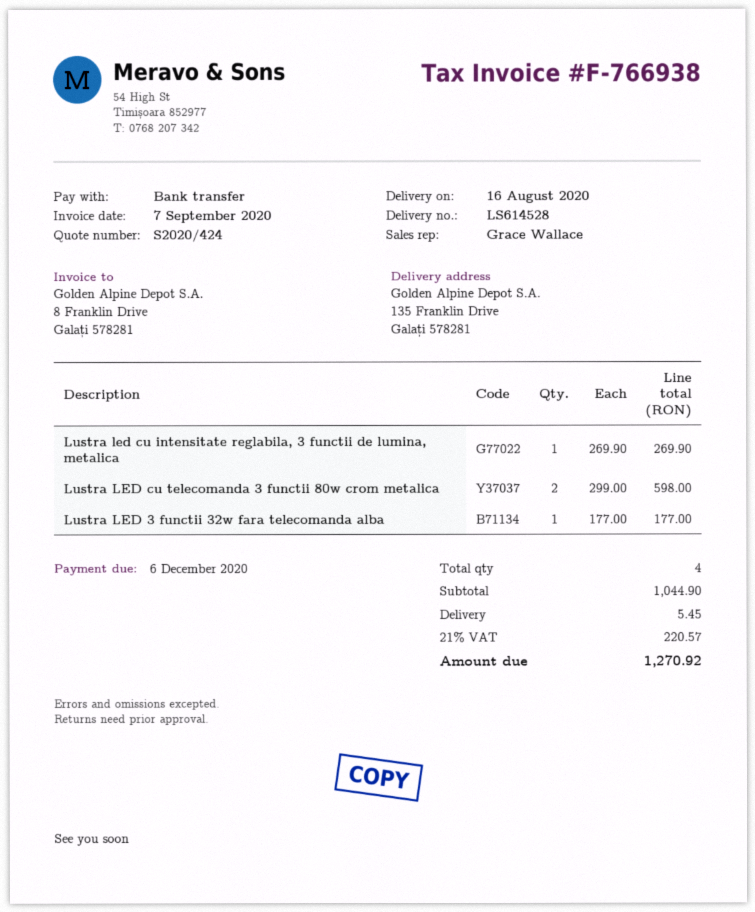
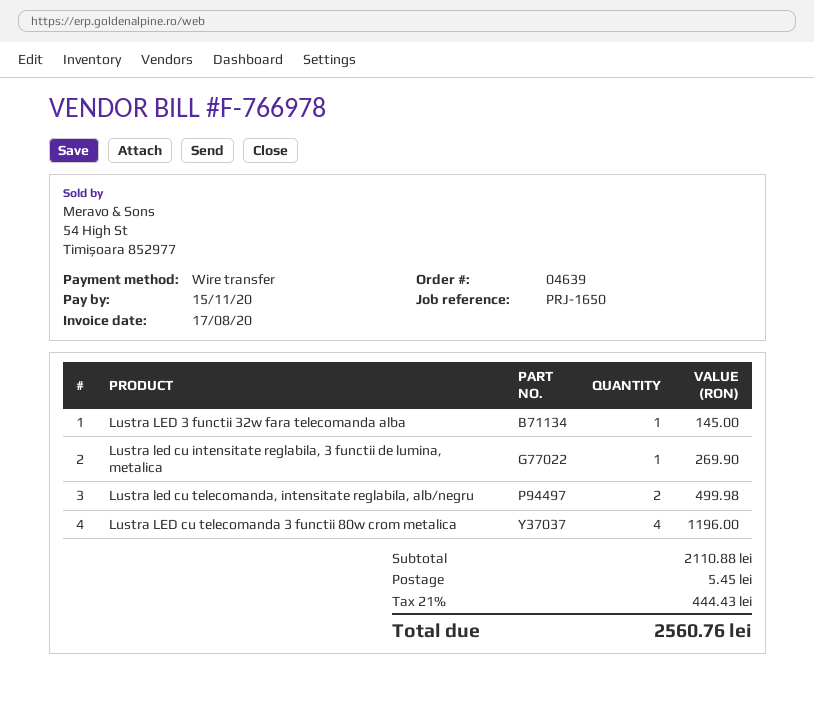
invoice number: F-766938 -> F-766978
invoice date: 2020-09-07 -> 2020-08-17
due date: 2020-12-06 -> 2020-11-15
Lustra LED cu telecomanda 3 functii 80w crom metalica: 2 for 598.00 -> 4 for 1196.00
Lustra LED 3 functii 32w fara telecomanda alba: 1 for 177.00 -> 1 for 145.00
Lustra led cu telecomanda, intensitate reglabila, alb/negru: none -> 2 for 499.98
subtotal: 1044.90 -> 2110.88
tax: 21% = 220.57 -> 21% = 444.43
total: 1270.92 -> 2560.76

